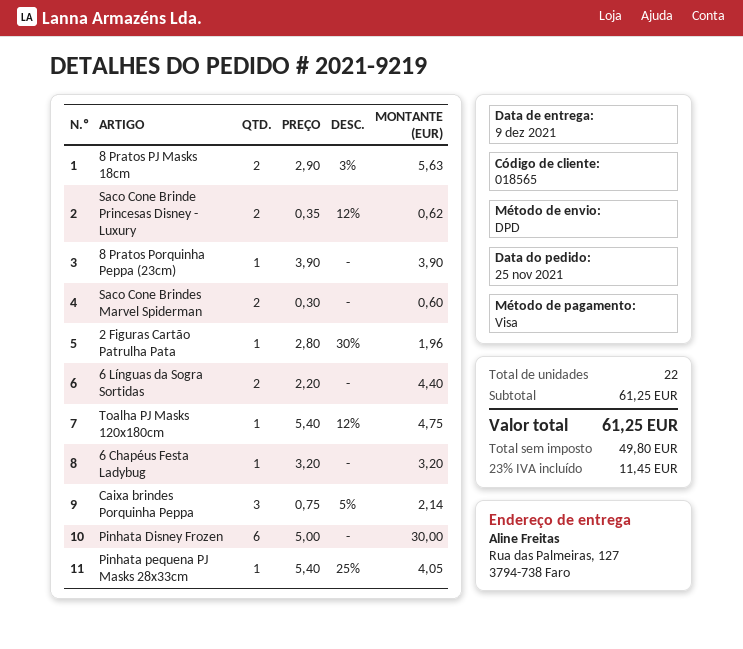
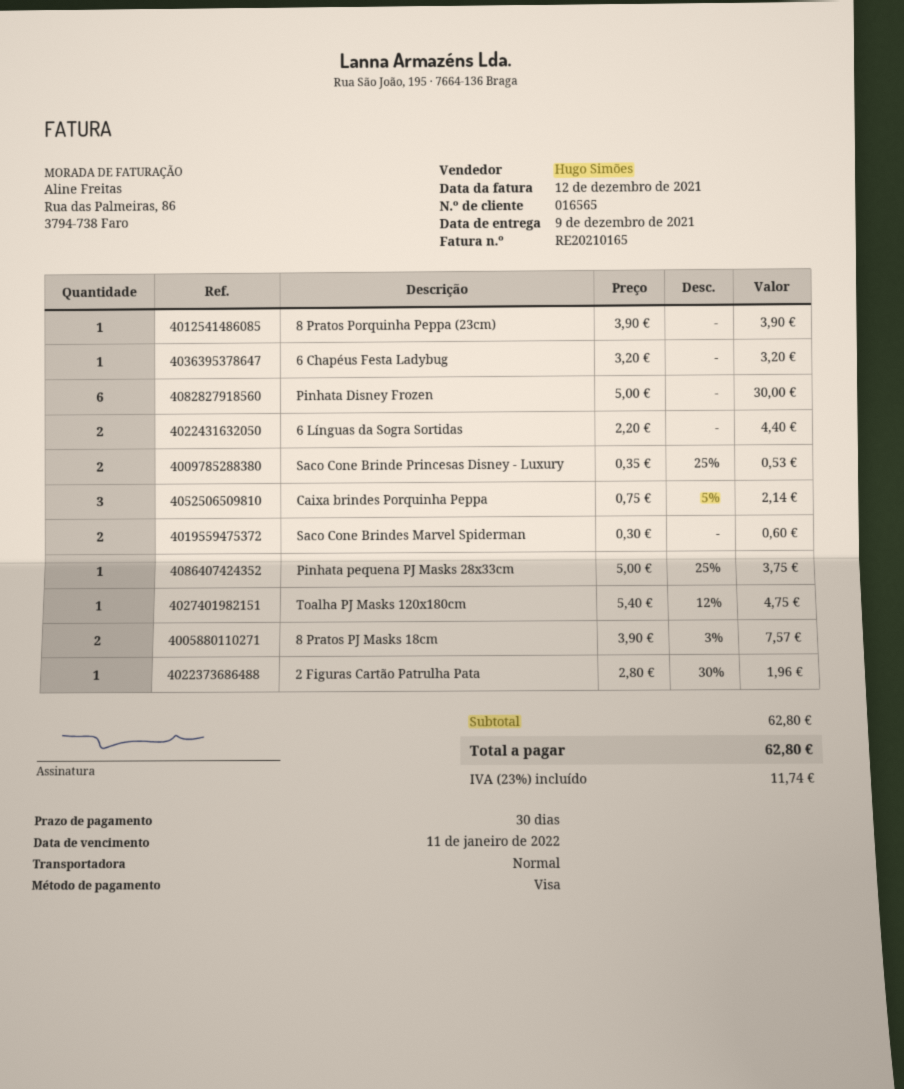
customer number: 018565 -> 016565
shipping method: DPD -> standard
8 Pratos PJ Masks 18cm: 2 x 2.90 - 3% = 5.63 -> 2 x 3.90 - 3% = 7.57
Saco Cone Brinde Princesas Disney - Luxury: 2 x 0.35 - 12% = 0.62 -> 2 x 0.35 - 25% = 0.53
Pinhata pequena PJ Masks 28x33cm: 1 x 5.40 - 25% = 4.05 -> 1 x 5.00 - 25% = 3.75
subtotal: 61.25 -> 62.80
tax: 23% = 11.45 -> 23% = 11.74
total: 61.25 -> 62.80

